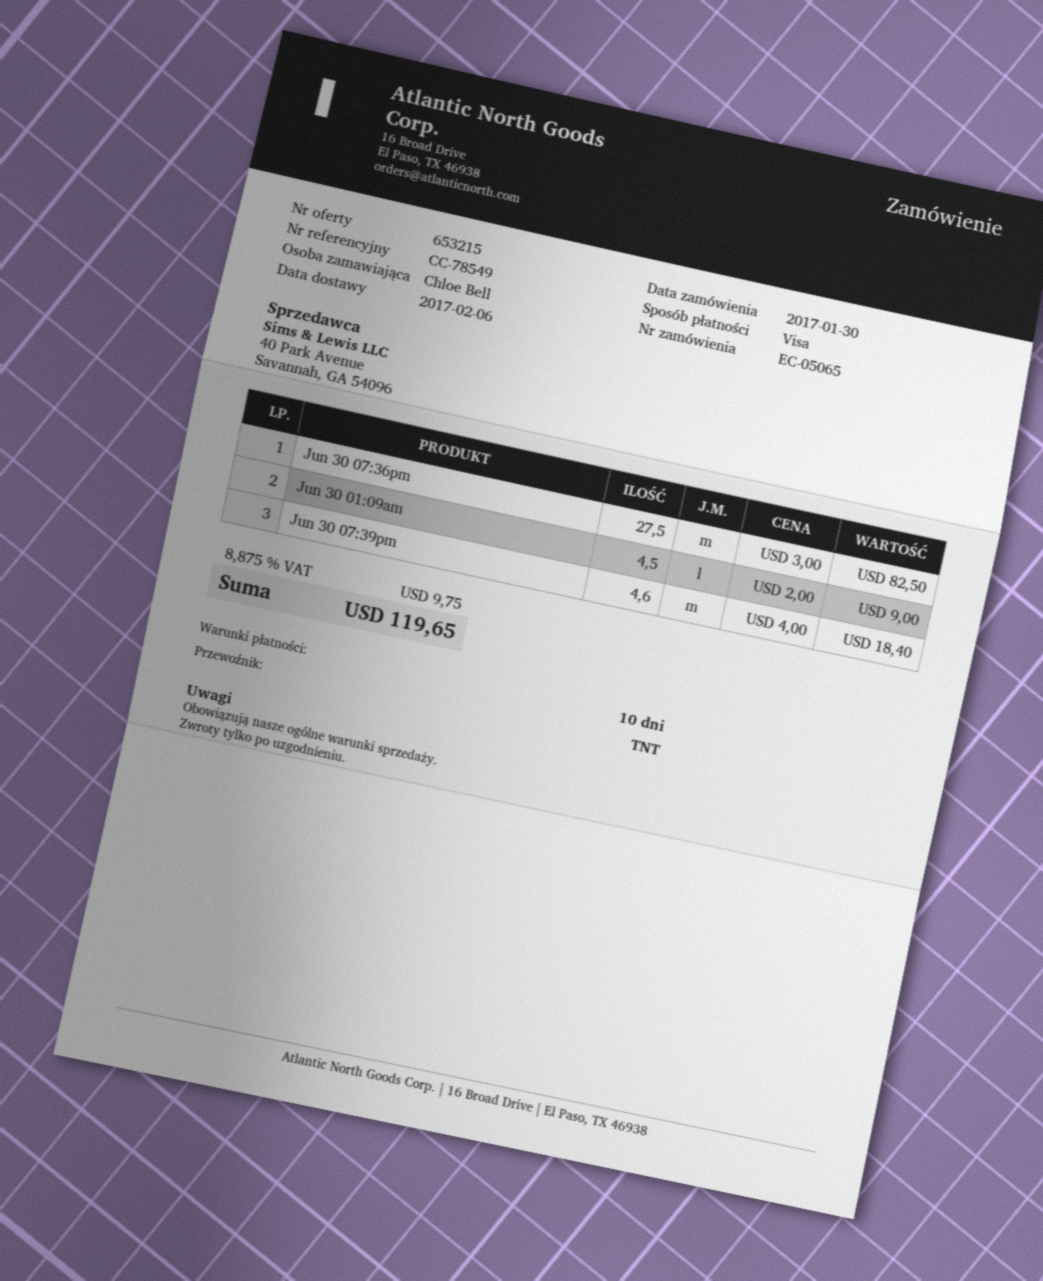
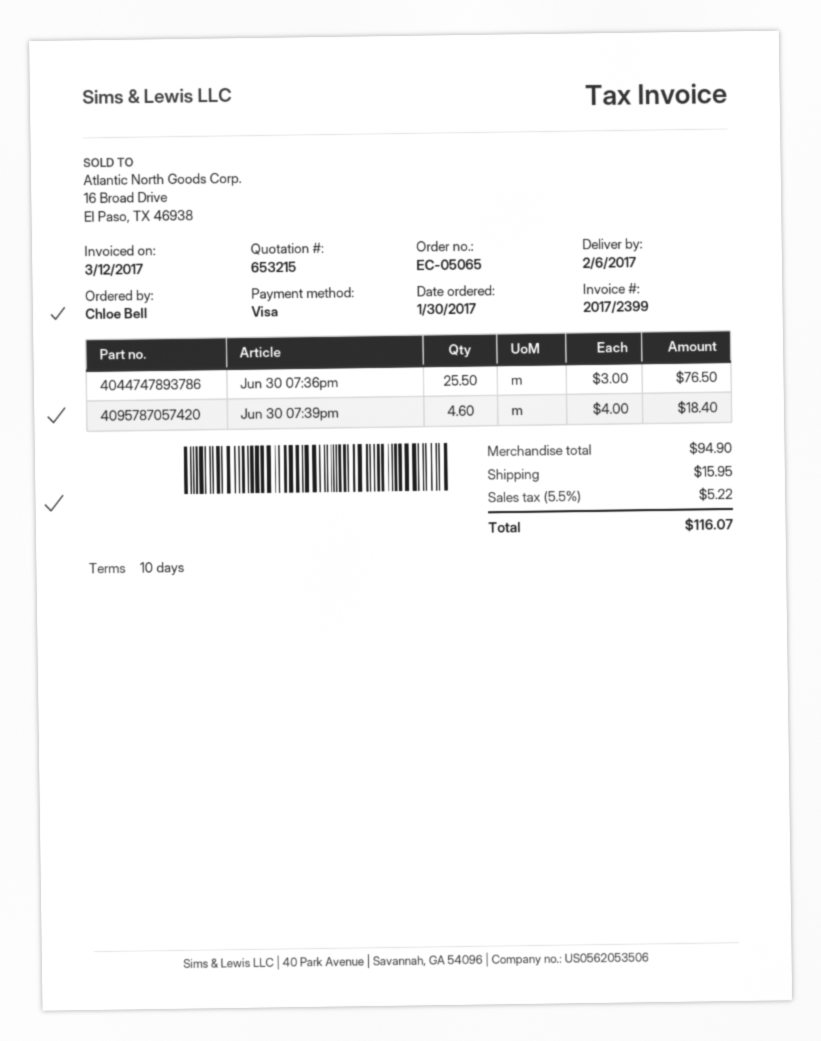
Jun 30 07:36pm: 27.5 x 3.00 = 82.50 -> 25.5 x 3.00 = 76.50
Jun 30 01:09am: 4.5 x 2.00 = 9.00 -> none
shipping: none -> 15.95
tax: 8.875% = 9.75 -> 5.5% = 5.22
total: 119.65 -> 116.07

